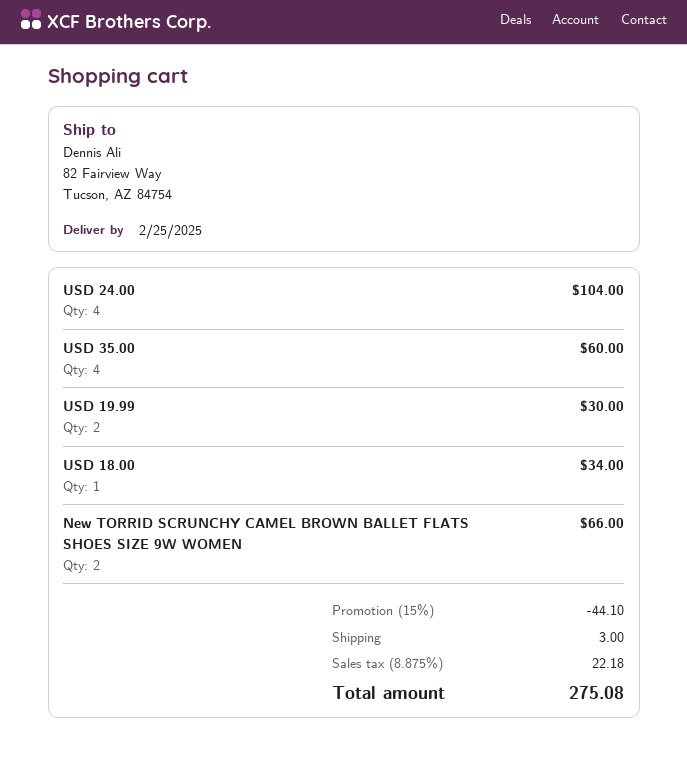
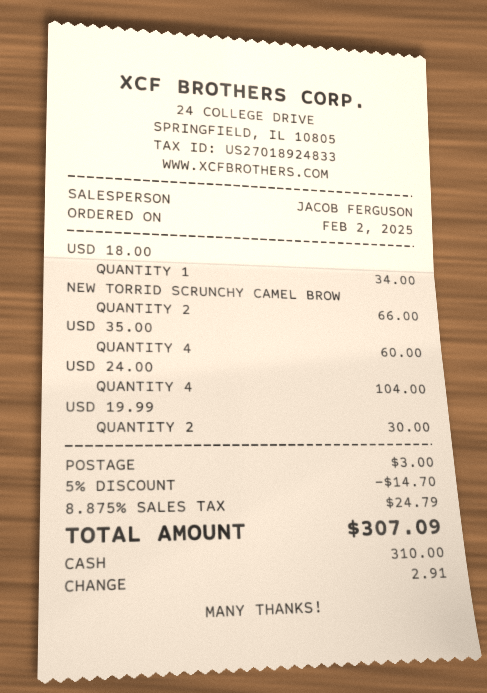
discount: 15% = 44.10 -> 5% = 14.70
tax: 8.875% = 22.18 -> 8.875% = 24.79
total: 275.08 -> 307.09

